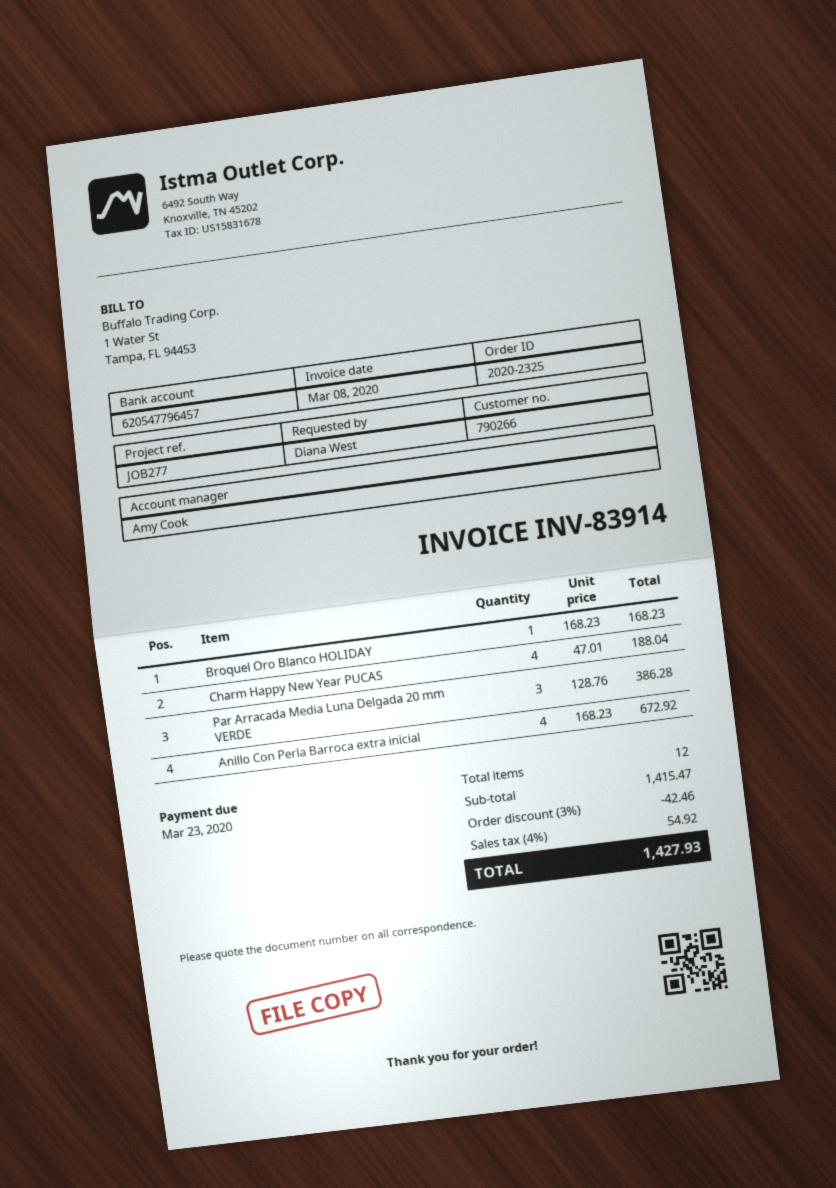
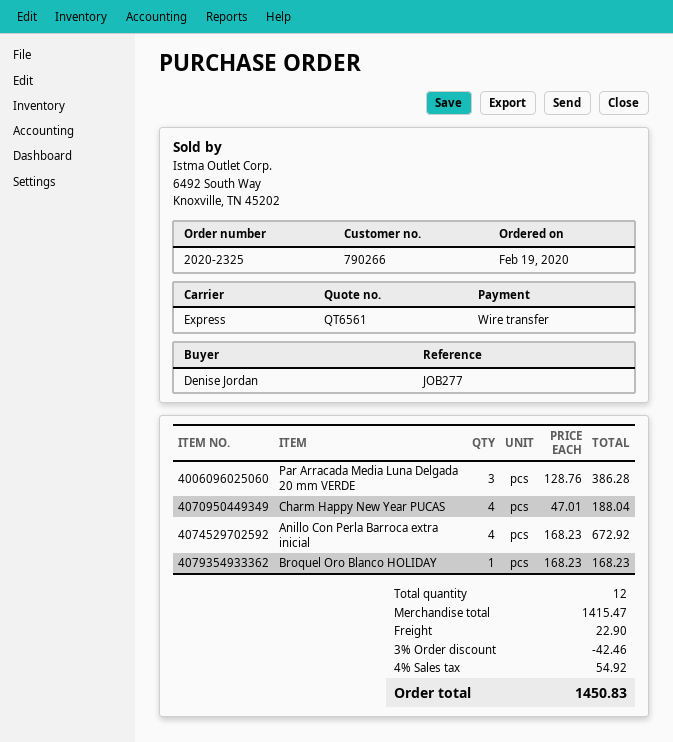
ordered by: Diana West -> Denise Jordan
shipping: none -> 22.90
total: 1427.93 -> 1450.83

